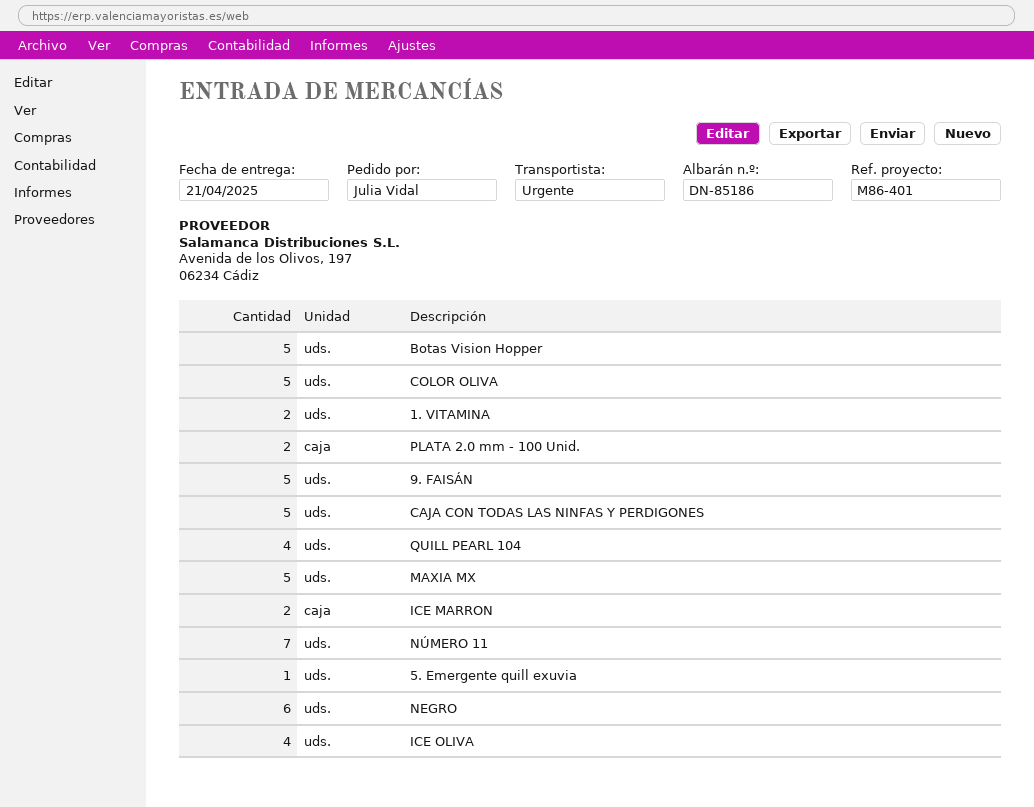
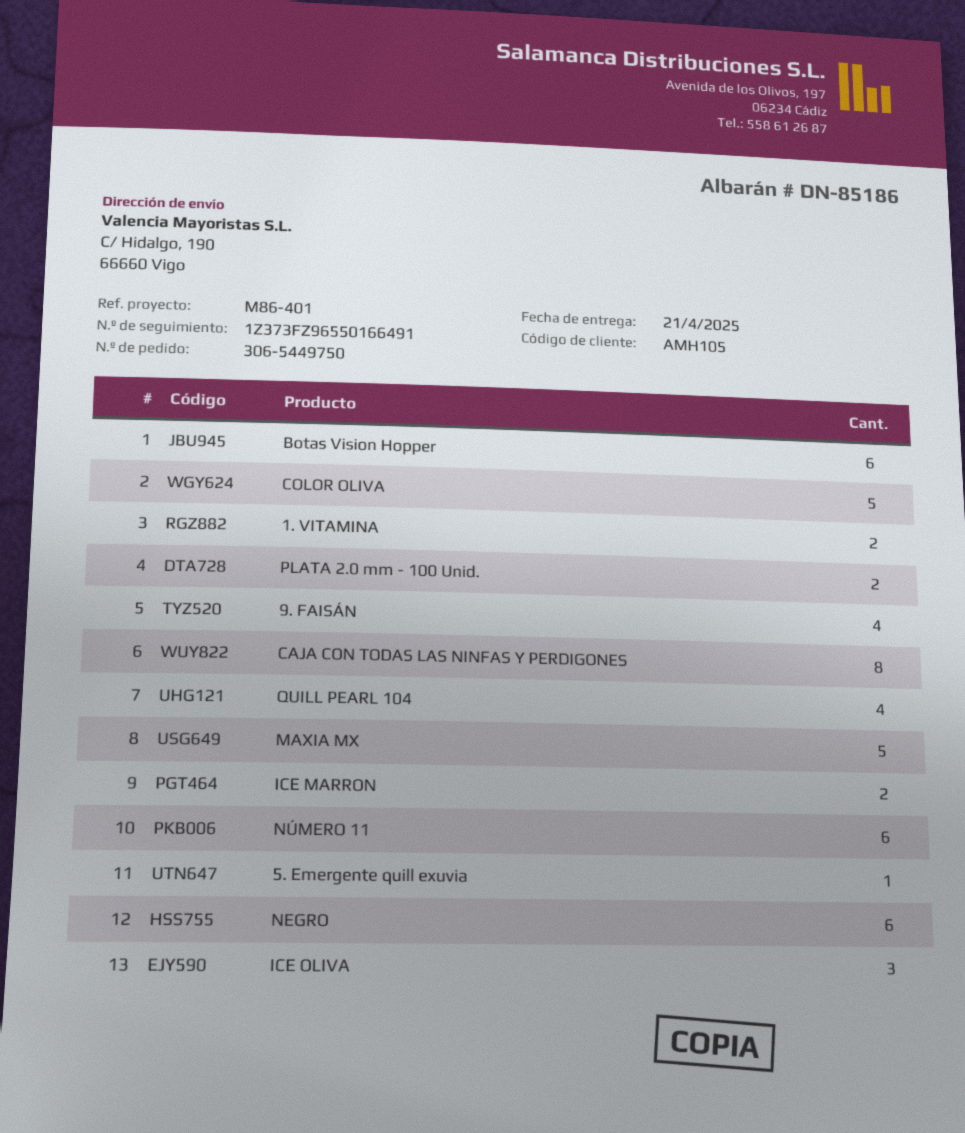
Botas Vision Hopper: 5 -> 6
9. FAISÁN: 5 -> 4
CAJA CON TODAS LAS NINFAS Y PERDIGONES: 5 -> 8
NÚMERO 11: 7 -> 6
ICE OLIVA: 4 -> 3

